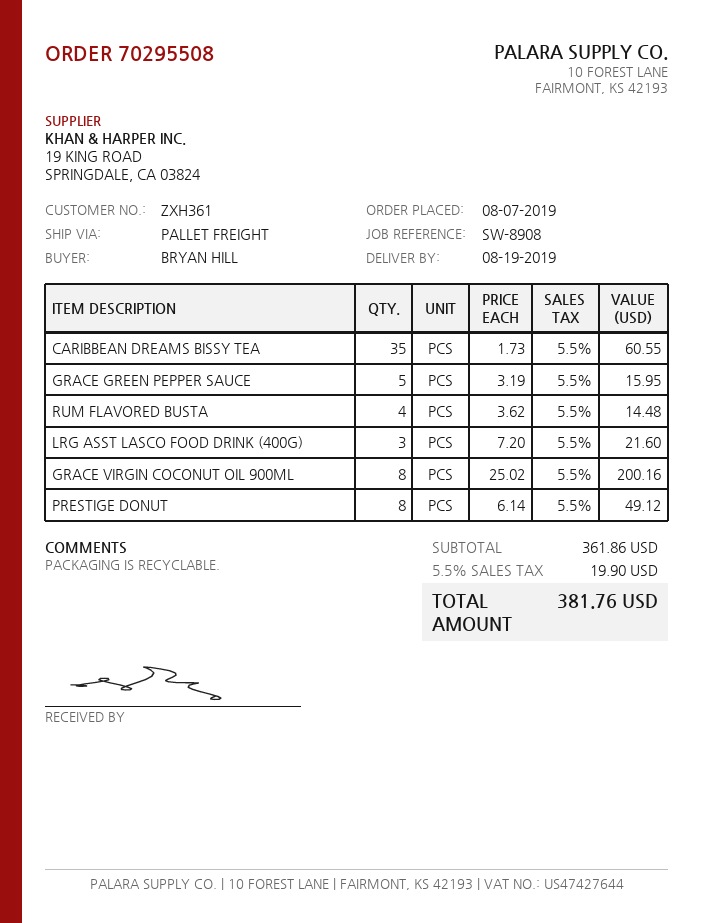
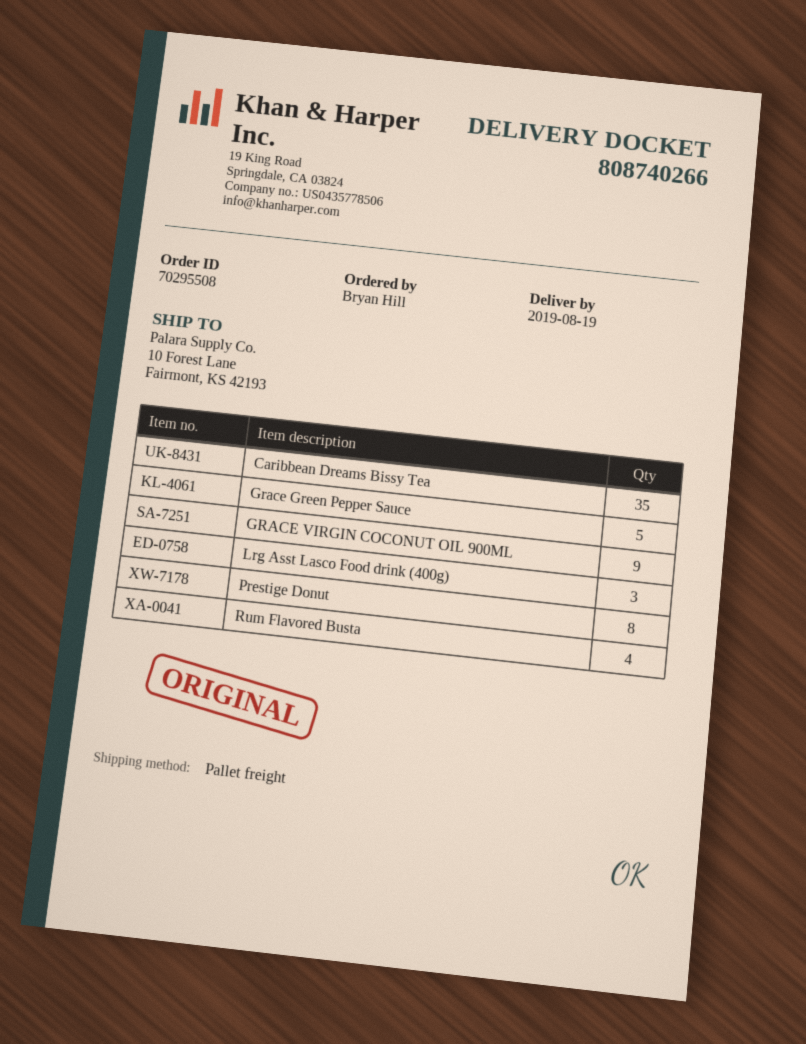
GRACE VIRGIN COCONUT OIL 900ML: 8 -> 9

